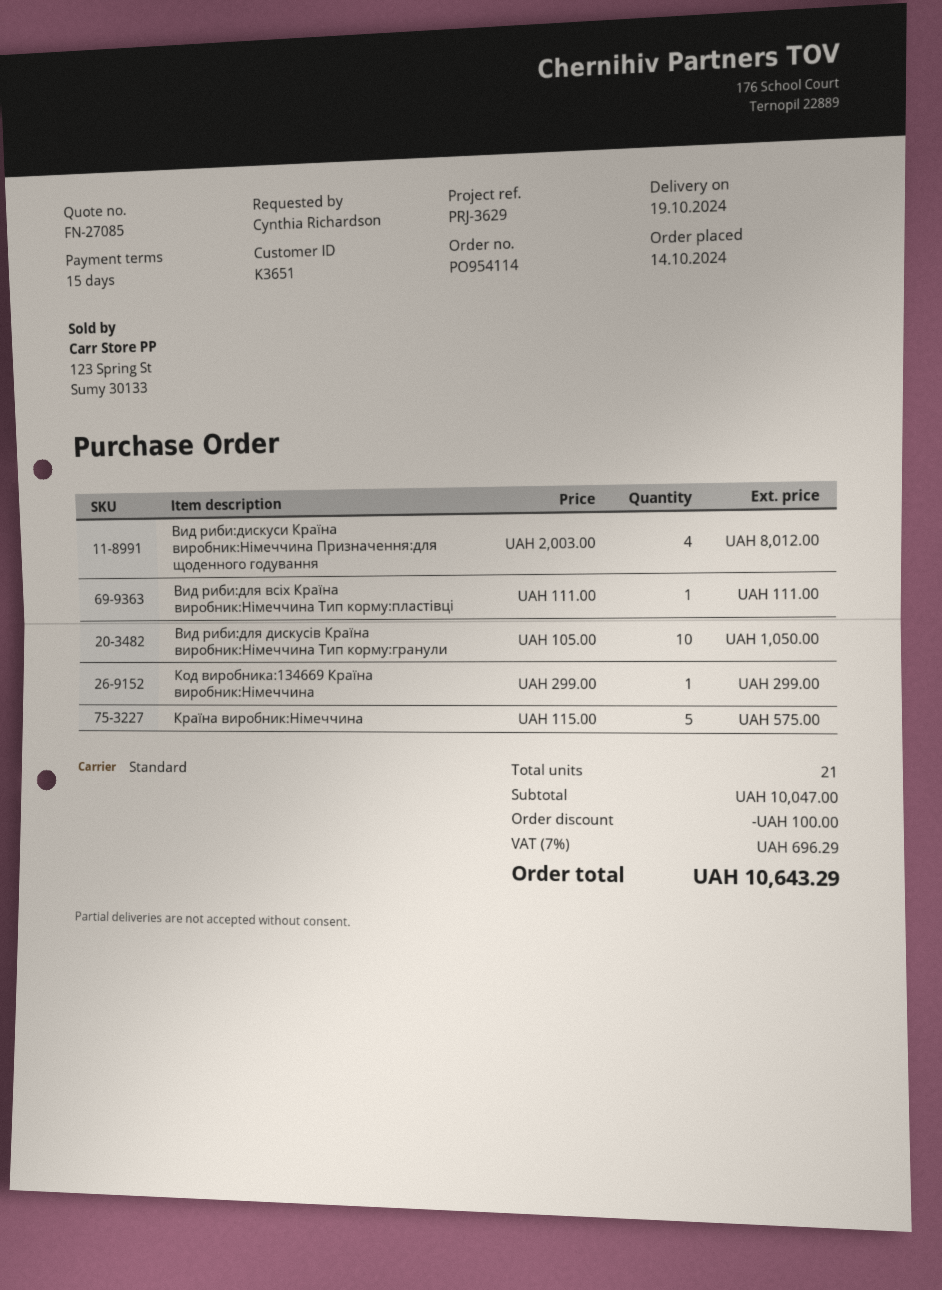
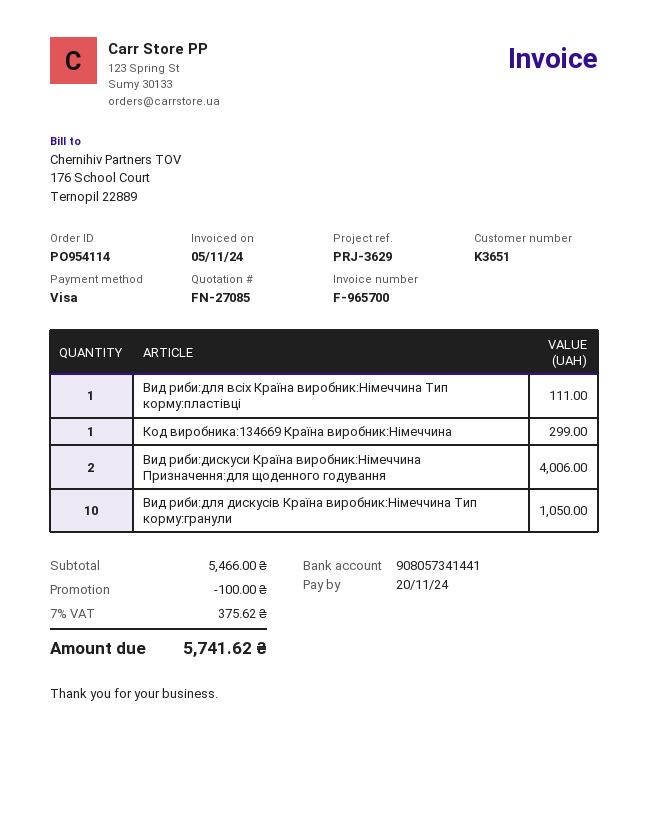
Вид риби:дискуси Країна виробник:Німеччина Призначення:для щоденного годування: 4 for 8012.00 -> 2 for 4006.00
Країна виробник:Німеччина: 5 for 575.00 -> none
subtotal: 10047.00 -> 5466.00
tax: 7% = 696.29 -> 7% = 375.62
total: 10643.29 -> 5741.62

